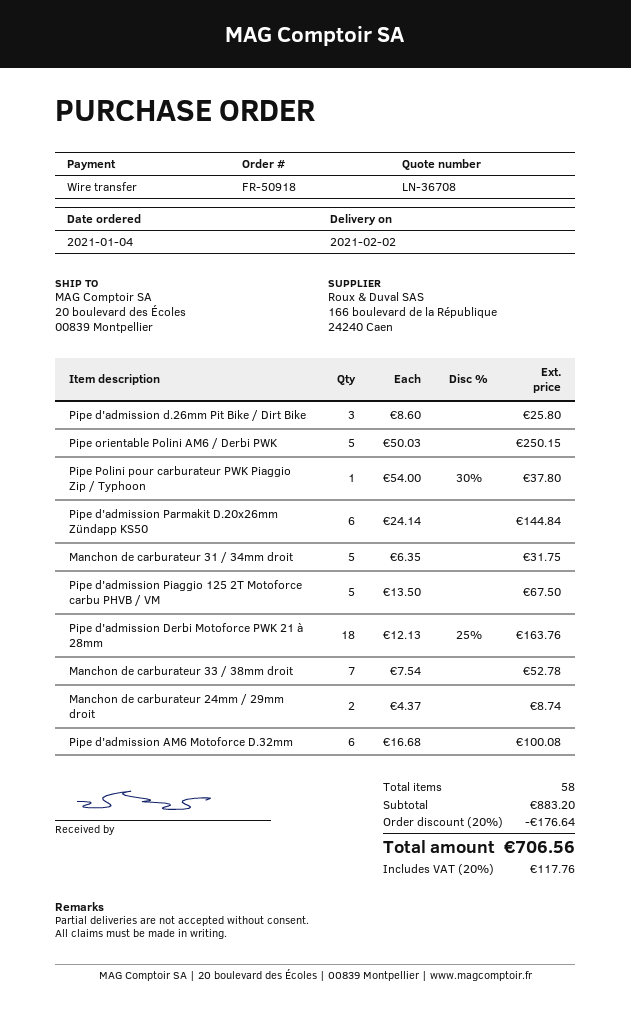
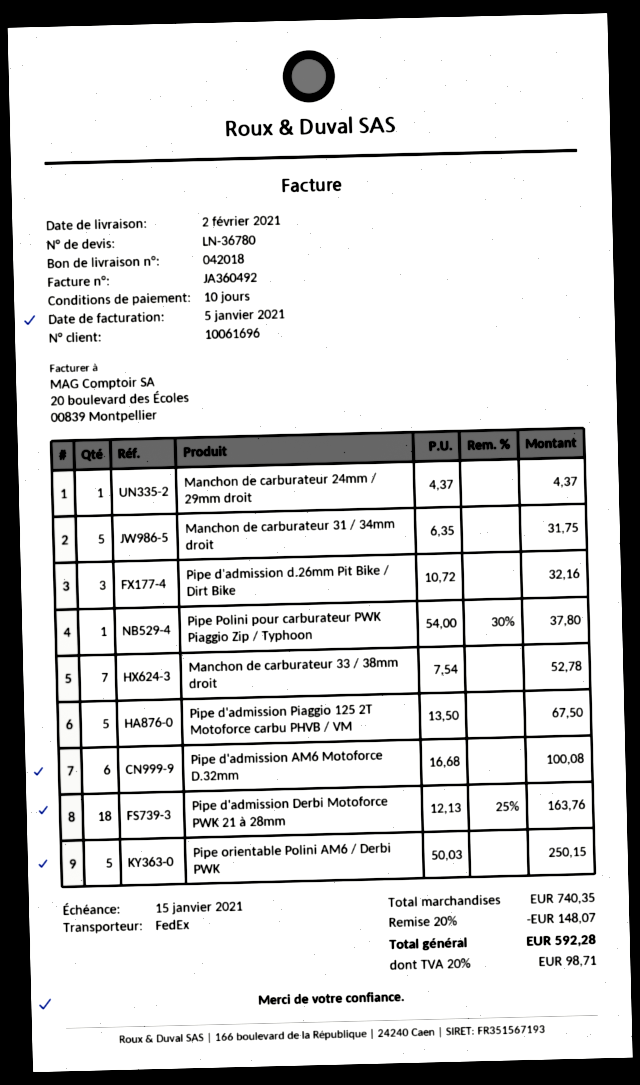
quote number: LN-36708 -> LN-36780
Pipe d'admission d.26mm Pit Bike / Dirt Bike: 3 x 8.60 = 25.80 -> 3 x 10.72 = 32.16
Pipe d'admission Parmakit D.20x26mm Zündapp KS50: 6 x 24.14 = 144.84 -> none
Manchon de carburateur 24mm / 29mm droit: 2 x 4.37 = 8.74 -> 1 x 4.37 = 4.37
subtotal: 883.20 -> 740.35
discount: 20% = 176.64 -> 20% = 148.07
tax: 20% = 117.76 -> 20% = 98.71
total: 706.56 -> 592.28

